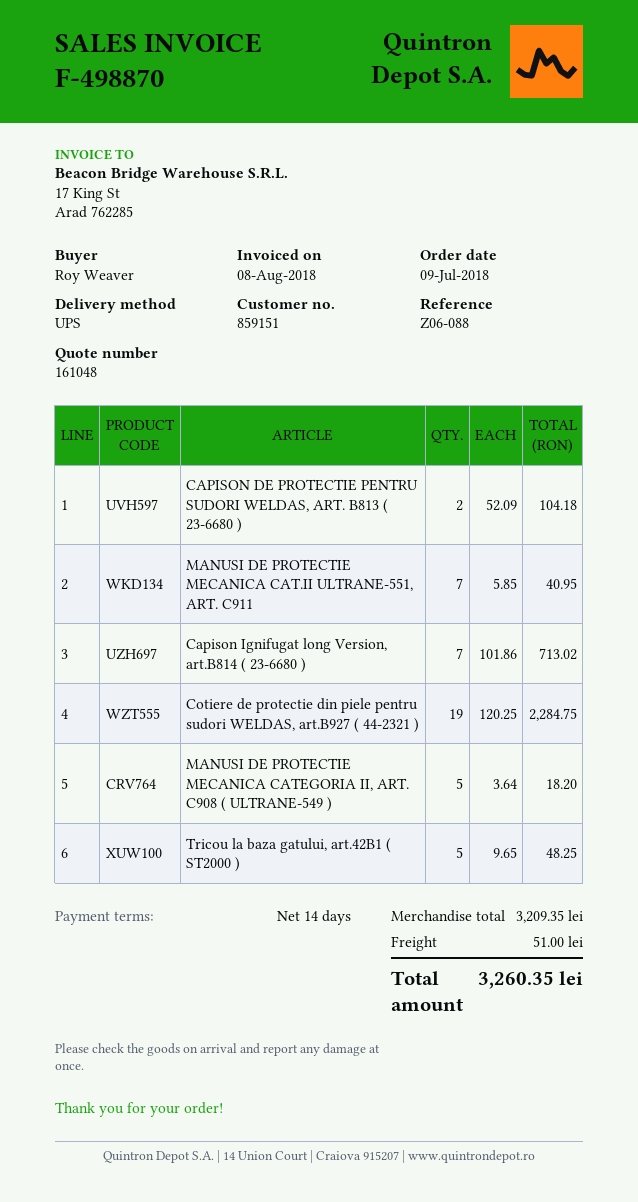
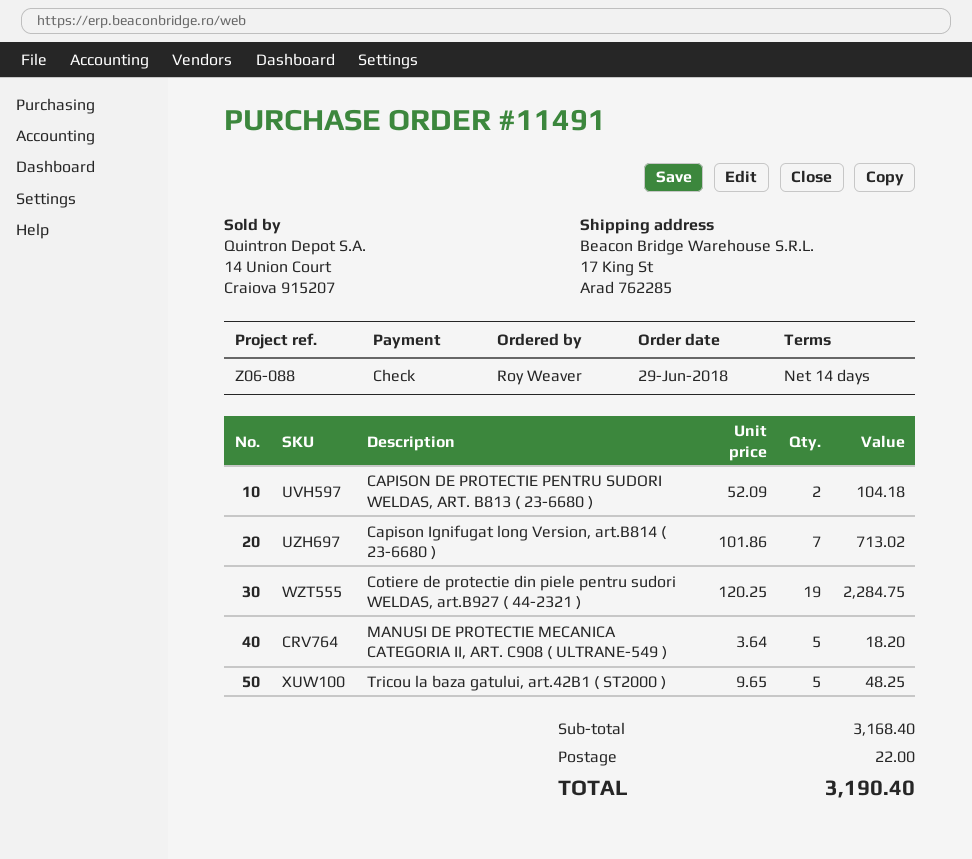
order date: 2018-07-09 -> 2018-06-29
MANUSI DE PROTECTIE MECANICA CAT.II ULTRANE-551, ART. C911: 7 x 5.85 = 40.95 -> none
subtotal: 3209.35 -> 3168.40
shipping: 51.00 -> 22.00
total: 3260.35 -> 3190.40

